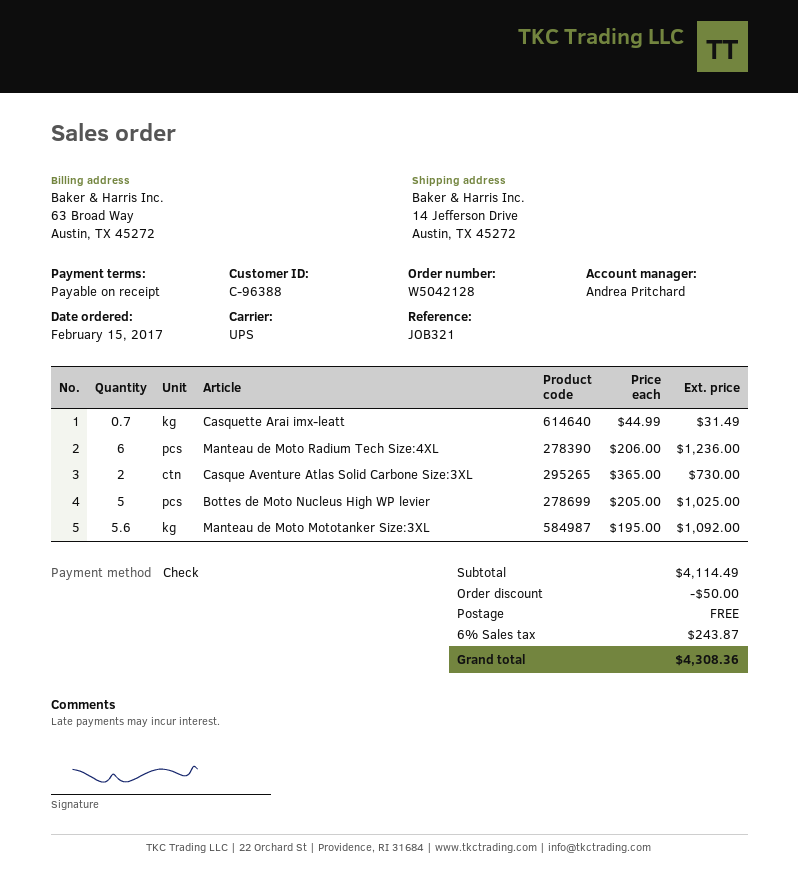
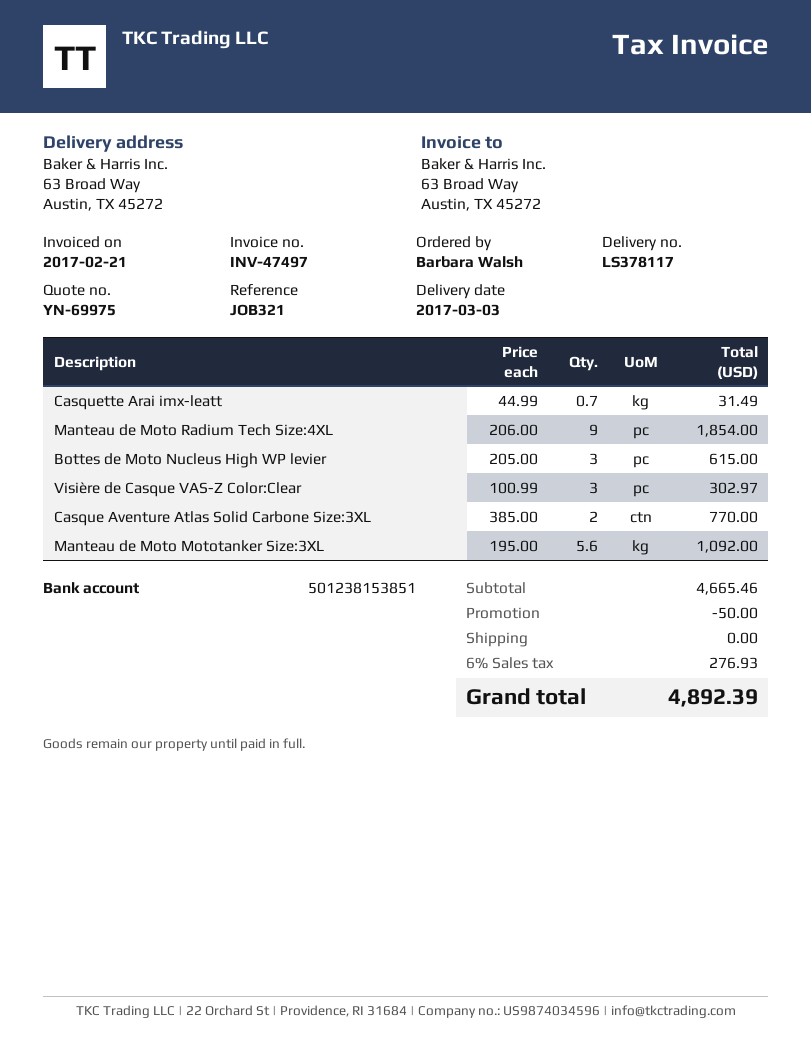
ship to: 14 Jefferson Drive, Austin, TX 45272 -> 63 Broad Way, Austin, TX 45272
Manteau de Moto Radium Tech Size:4XL: 6 x 206.00 = 1236.00 -> 9 x 206.00 = 1854.00
Casque Aventure Atlas Solid Carbone Size:3XL: 2 x 365.00 = 730.00 -> 2 x 385.00 = 770.00
Bottes de Moto Nucleus High WP levier: 5 x 205.00 = 1025.00 -> 3 x 205.00 = 615.00
Visière de Casque VAS-Z Color:Clear: none -> 3 x 100.99 = 302.97
subtotal: 4114.49 -> 4665.46
tax: 6% = 243.87 -> 6% = 276.93
total: 4308.36 -> 4892.39

